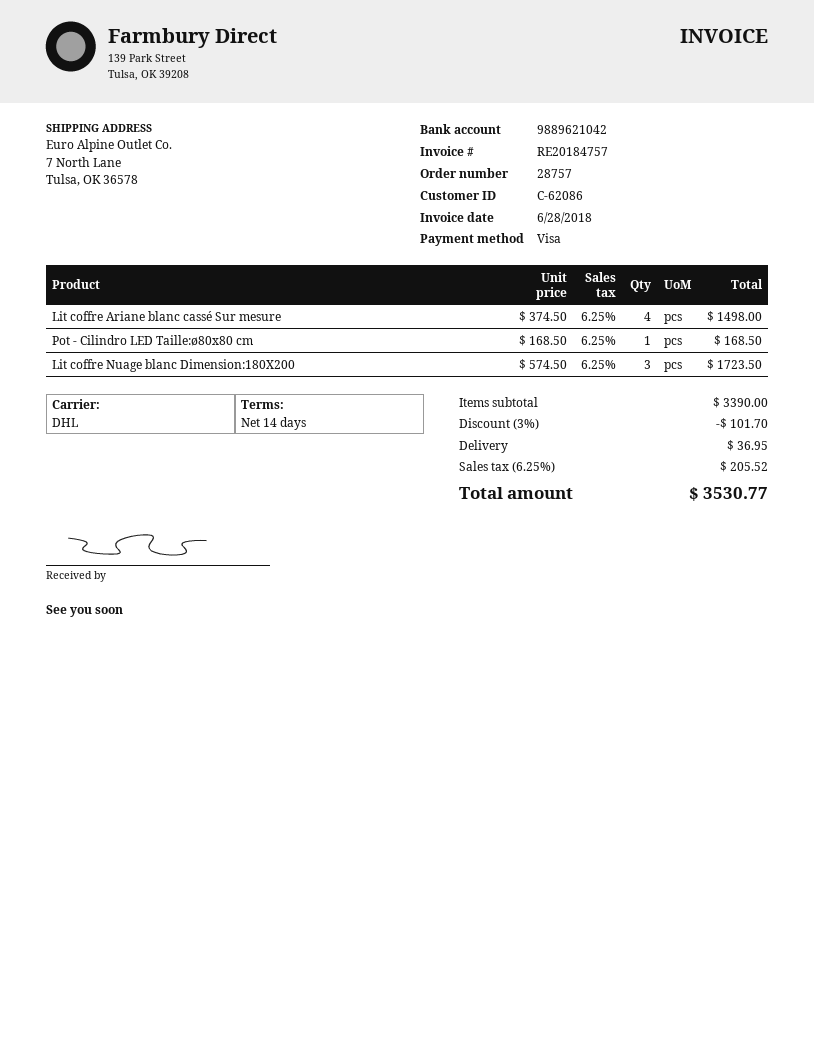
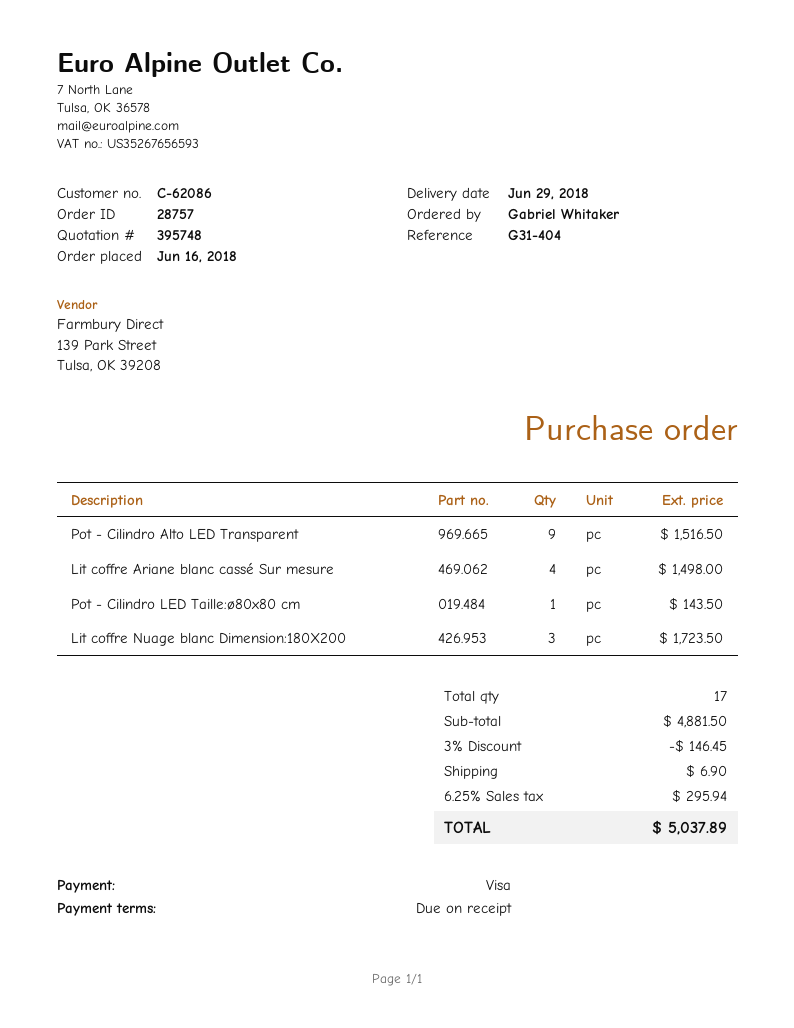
payment terms: 14 days -> on receipt
Pot - Cilindro LED Taille:ø80x80 cm: 1 for 168.50 -> 1 for 143.50
Pot - Cilindro Alto LED Transparent: none -> 9 for 1516.50
subtotal: 3390.00 -> 4881.50
discount: 3% = 101.70 -> 3% = 146.45
shipping: 36.95 -> 6.90
tax: 6.25% = 205.52 -> 6.25% = 295.94
total: 3530.77 -> 5037.89

